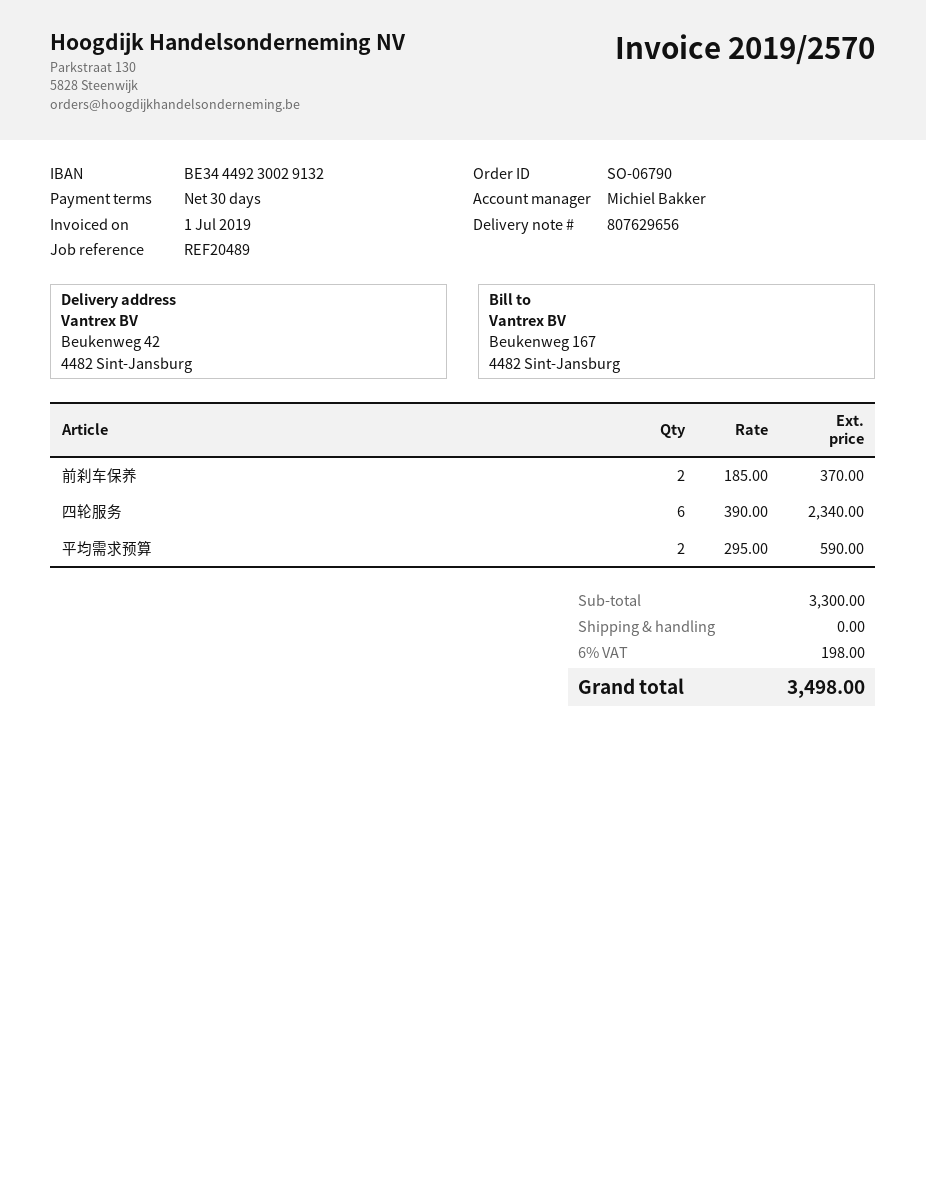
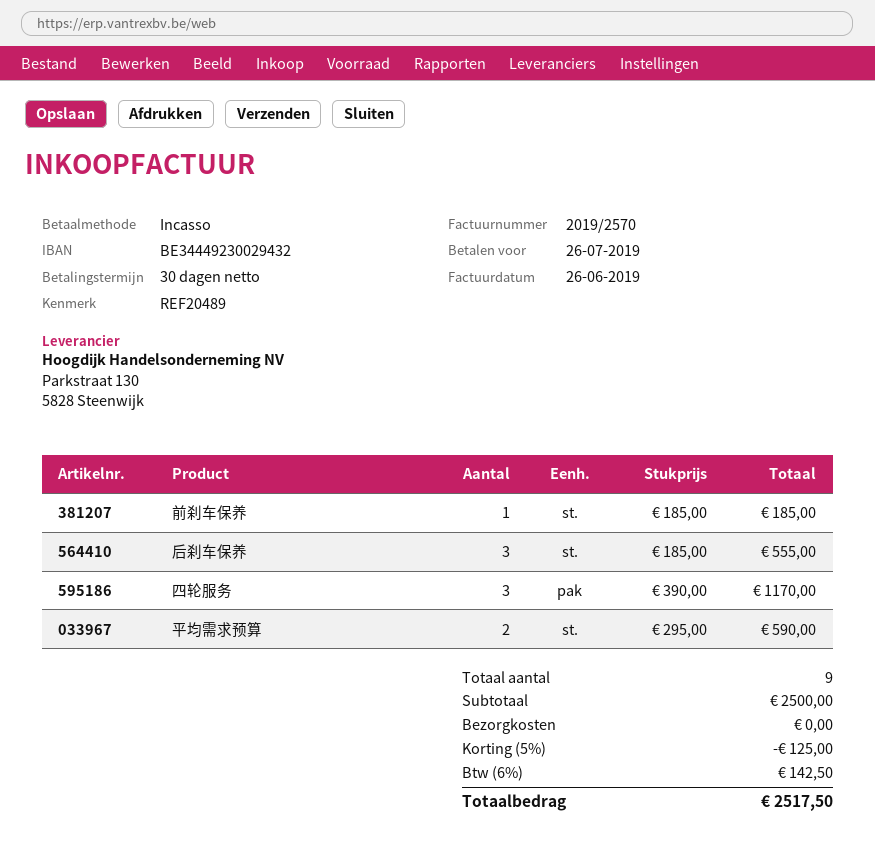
invoice date: 2019-07-01 -> 2019-06-26
bank account: BE34449230029132 -> BE34449230029432
前刹车保养: 2 x 185.00 = 370.00 -> 1 x 185.00 = 185.00
四轮服务: 6 x 390.00 = 2340.00 -> 3 x 390.00 = 1170.00
后刹车保养: none -> 3 x 185.00 = 555.00
subtotal: 3300.00 -> 2500.00
discount: none -> 5% = 125.00
tax: 6% = 198.00 -> 6% = 142.50
total: 3498.00 -> 2517.50

